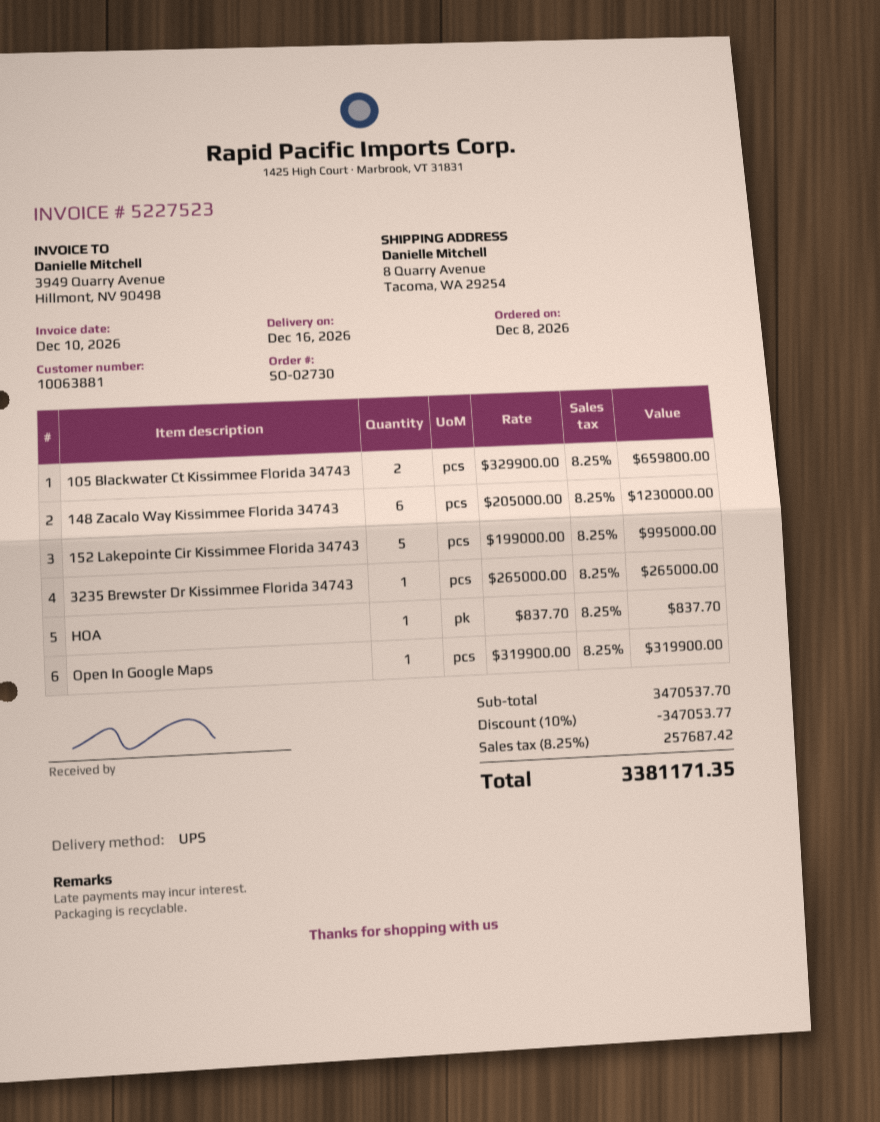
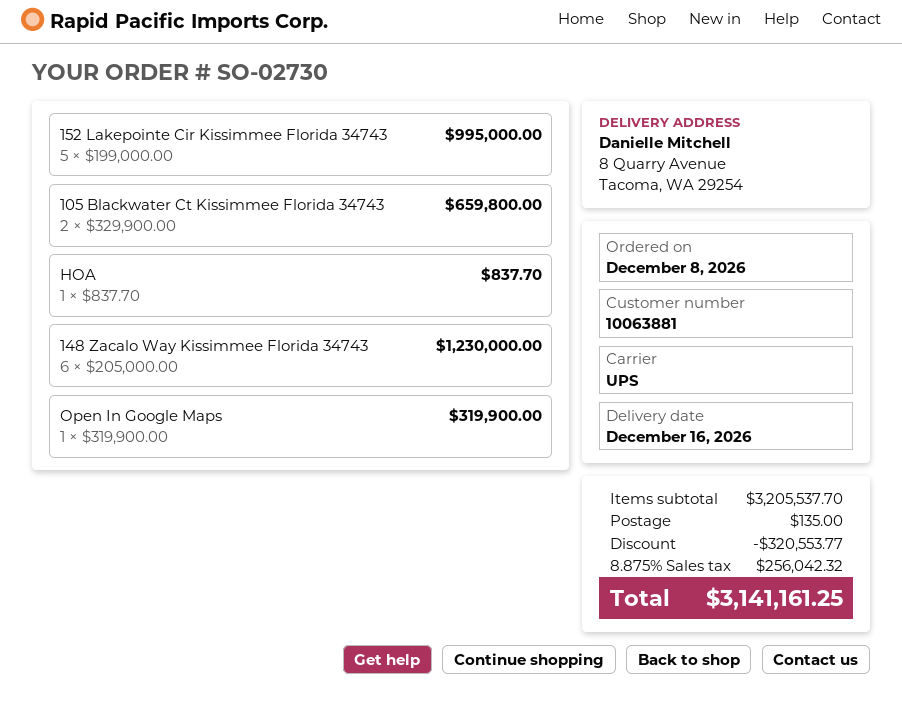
3235 Brewster Dr Kissimmee Florida 34743: 1 x 265000.00 = 265000.00 -> none
subtotal: 3470537.70 -> 3205537.70
discount: 347053.77 -> 320553.77
shipping: none -> 135.00
tax: 8.25% = 257687.42 -> 8.875% = 256042.32
total: 3381171.35 -> 3141161.25

